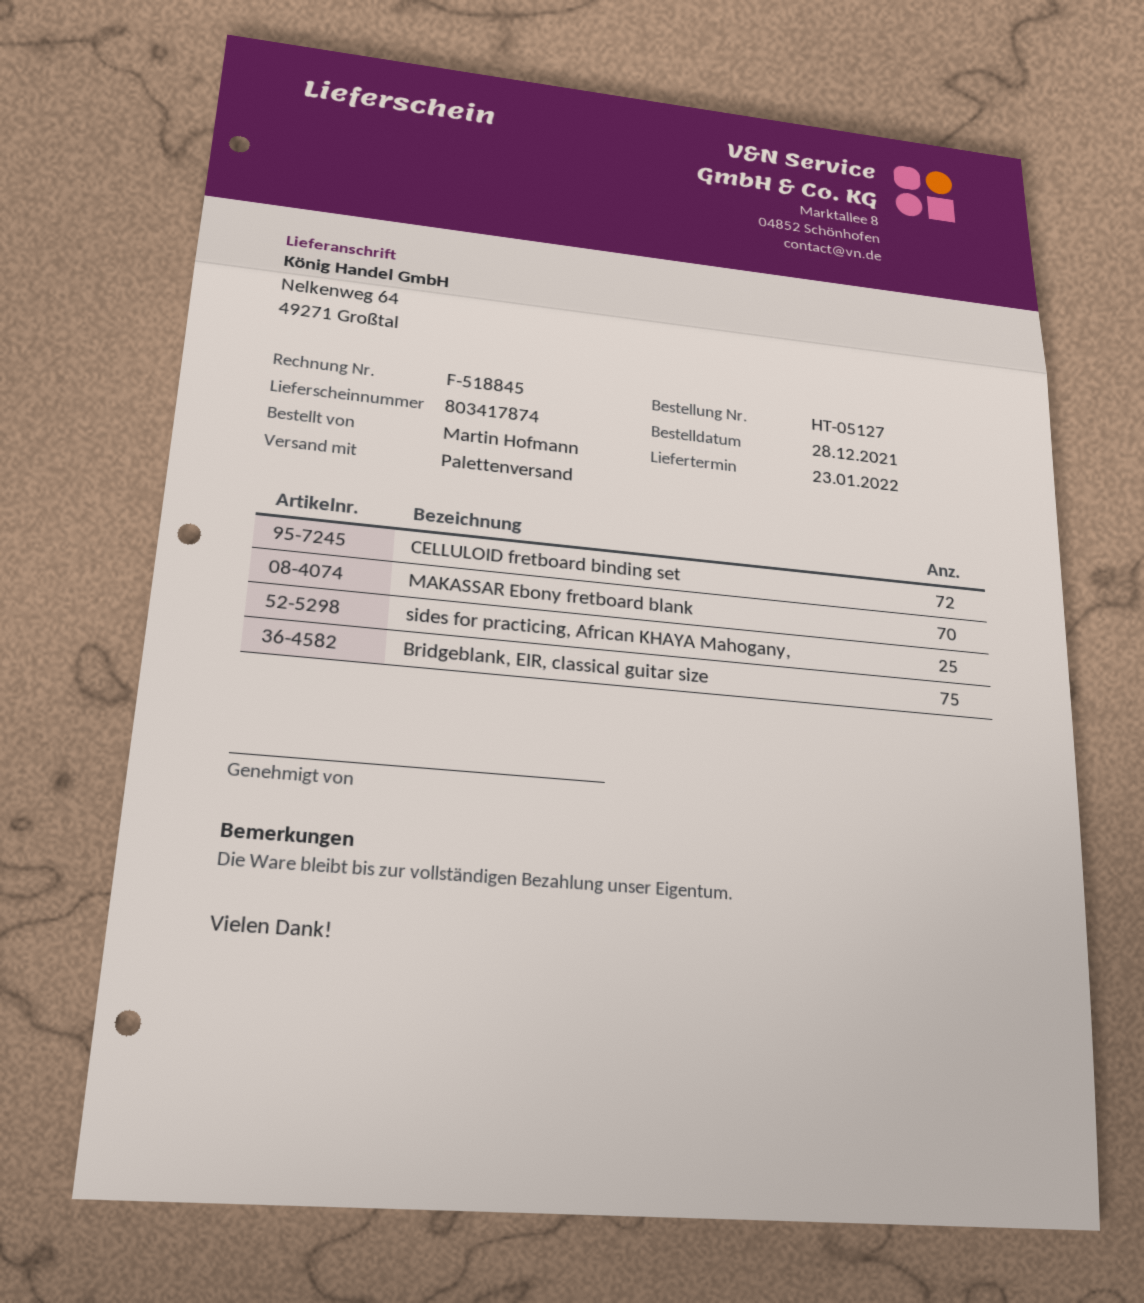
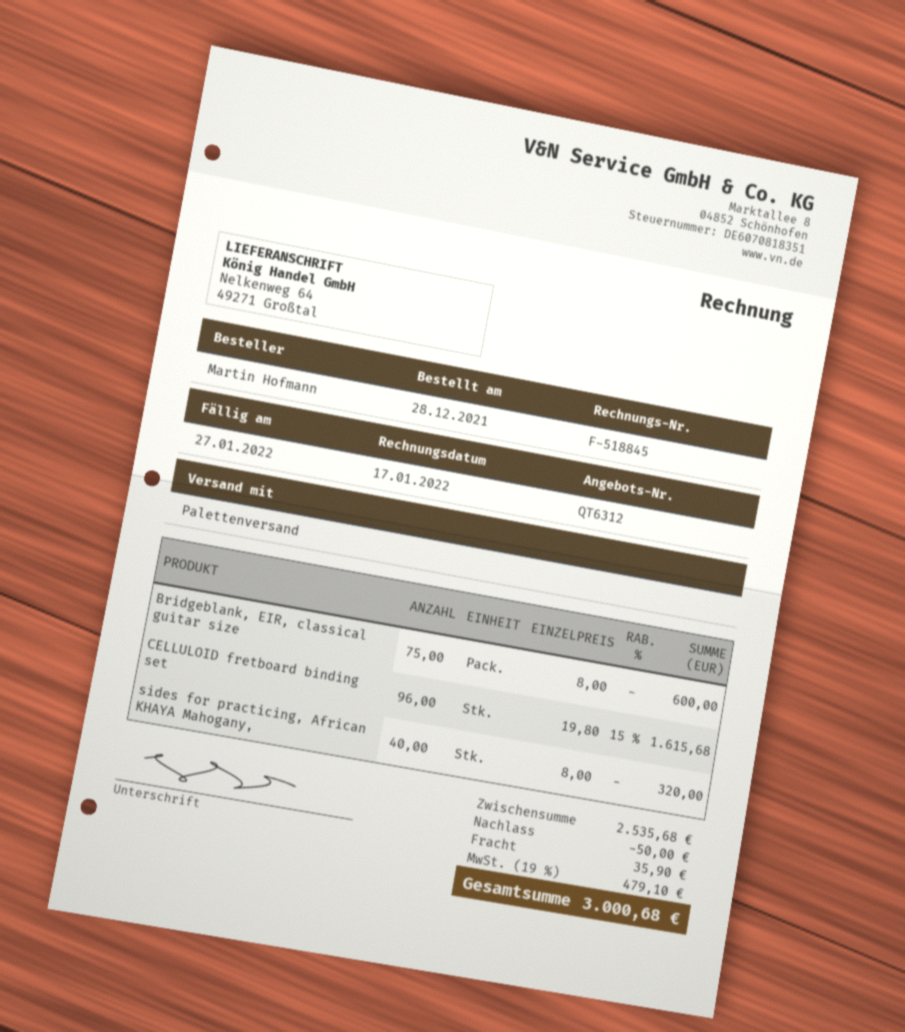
CELLULOID fretboard binding set: 72 -> 96
MAKASSAR Ebony fretboard blank: 70 -> none
sides for practicing, African KHAYA Mahogany,: 25 -> 40

